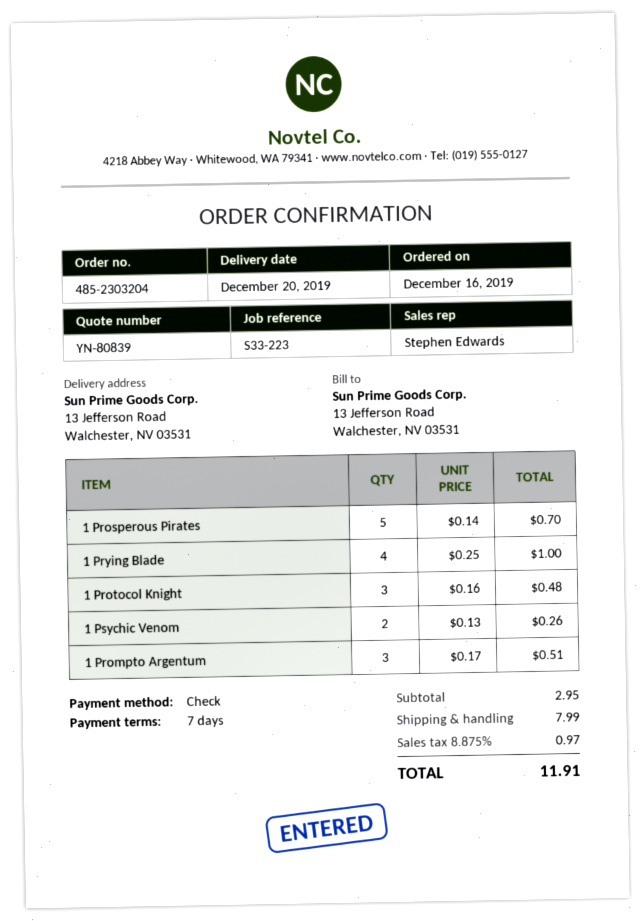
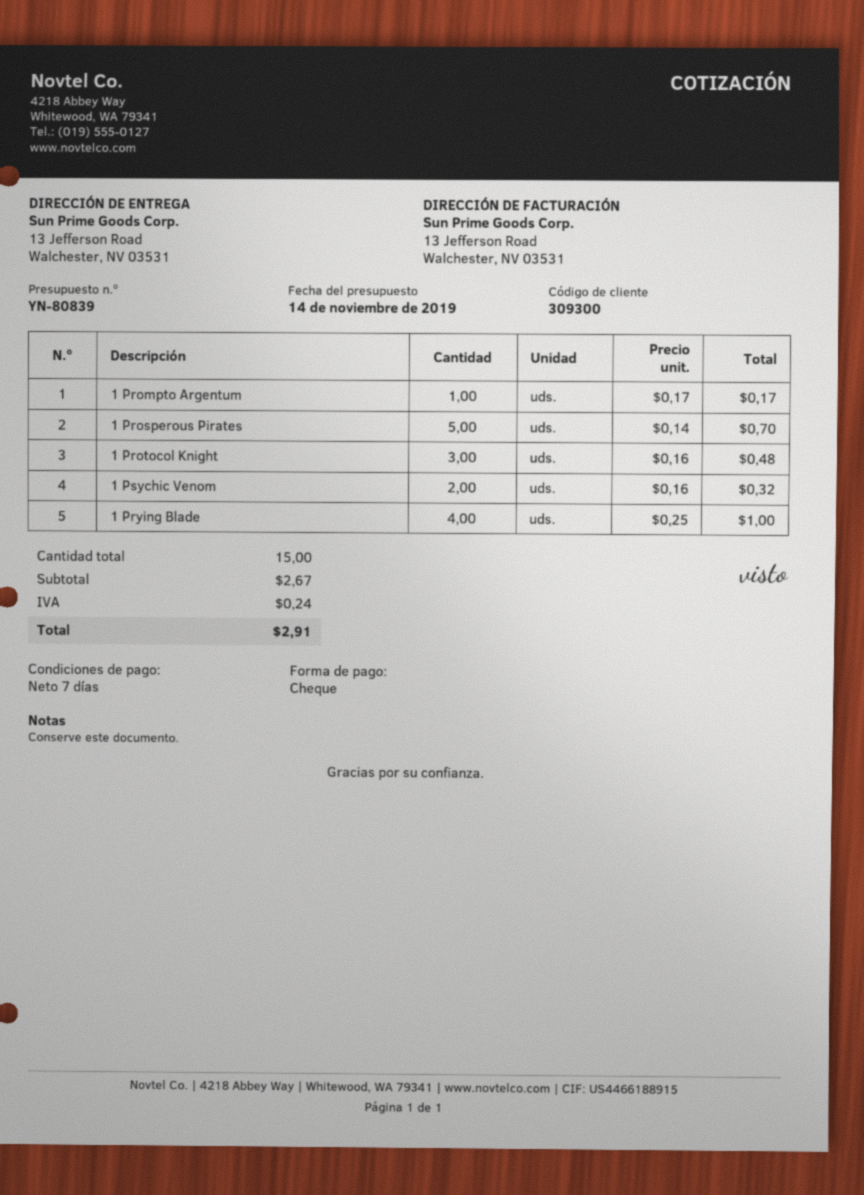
1 Psychic Venom: 2 x 0.13 = 0.26 -> 2 x 0.16 = 0.32
1 Prompto Argentum: 3 x 0.17 = 0.51 -> 1 x 0.17 = 0.17
subtotal: 2.95 -> 2.67
shipping: 7.99 -> none
tax: 0.97 -> 0.24
total: 11.91 -> 2.91

